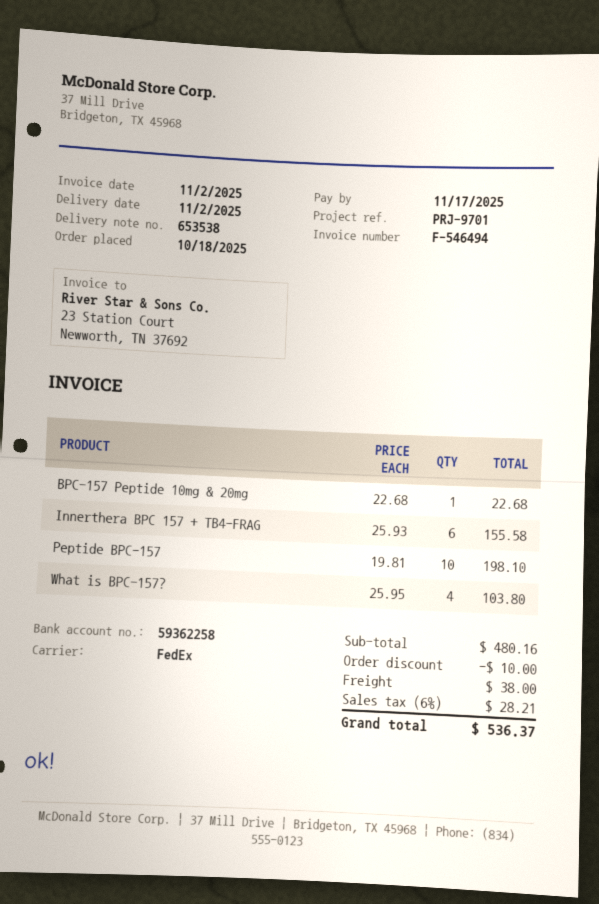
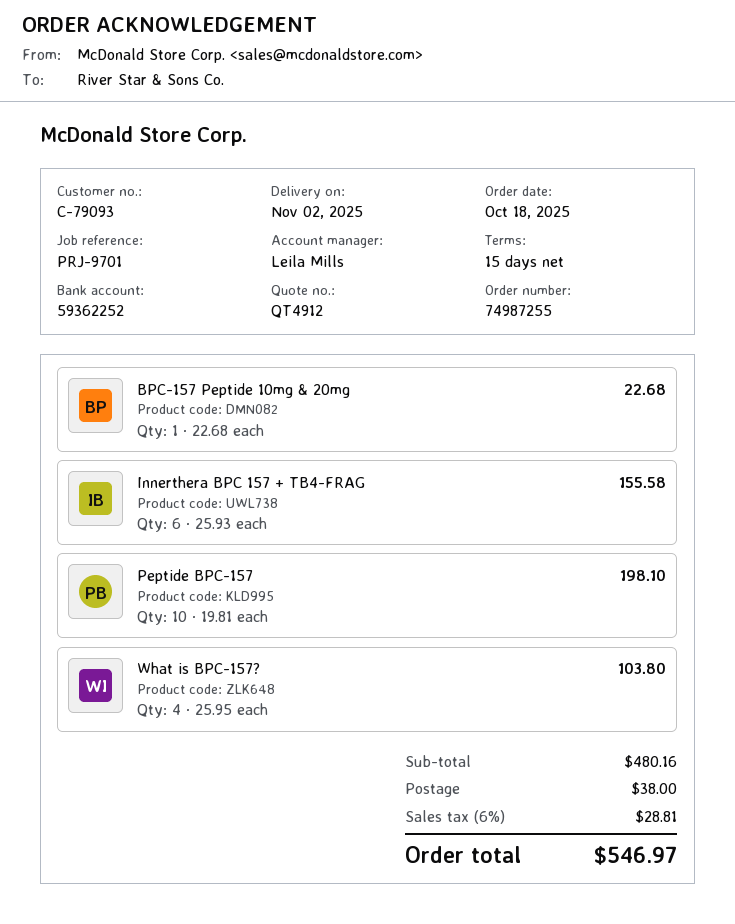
bank account: 59362258 -> 59362252
discount: 10.00 -> none
tax: 6% = 28.21 -> 6% = 28.81
total: 536.37 -> 546.97

